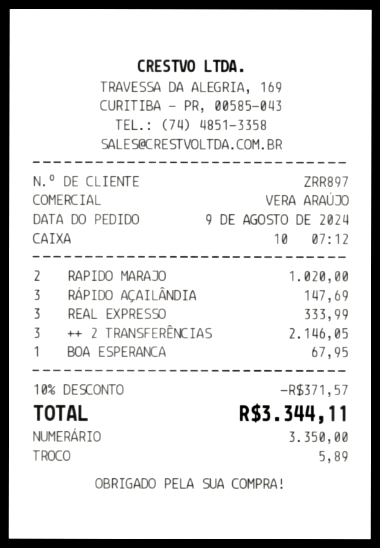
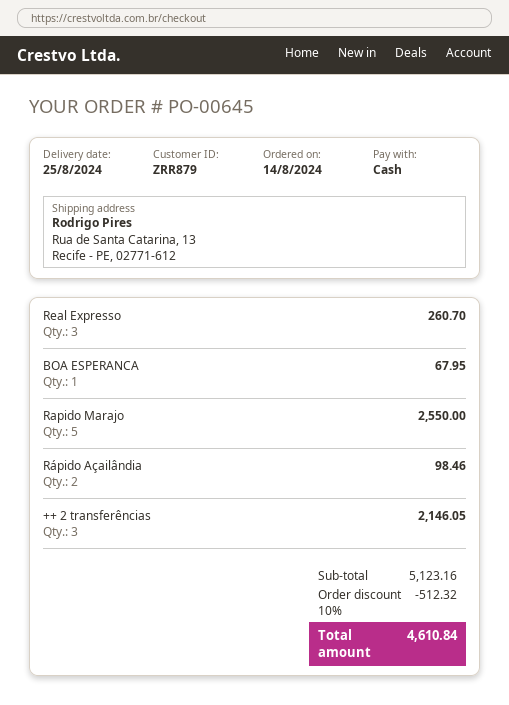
order date: 2024-08-09 -> 2024-08-14
customer number: ZRR897 -> ZRR879
RAPIDO MARAJO: 2 for 1020.00 -> 5 for 2550.00
RÁPIDO AÇAILÂNDIA: 3 for 147.69 -> 2 for 98.46
REAL EXPRESSO: 3 for 333.99 -> 3 for 260.70
discount: 10% = 371.57 -> 10% = 512.32
total: 3344.11 -> 4610.84

